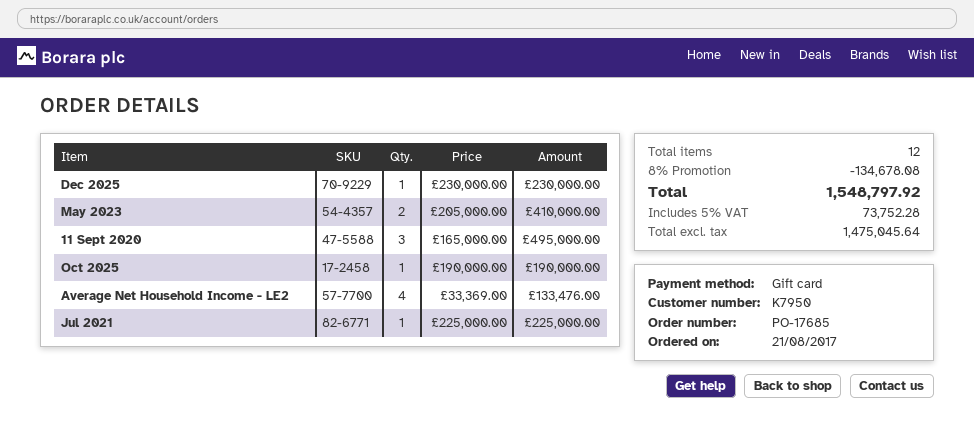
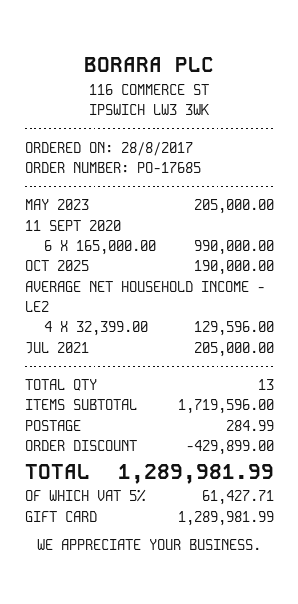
order date: 2017-08-21 -> 2017-08-28
Dec 2025: 1 x 230000.00 = 230000.00 -> none
May 2023: 2 x 205000.00 = 410000.00 -> 1 x 205000.00 = 205000.00
11 Sept 2020: 3 x 165000.00 = 495000.00 -> 6 x 165000.00 = 990000.00
Average Net Household Income - LE2: 4 x 33369.00 = 133476.00 -> 4 x 32399.00 = 129596.00
Jul 2021: 1 x 225000.00 = 225000.00 -> 1 x 205000.00 = 205000.00
total quantity: 12 -> 13
discount: 134678.08 -> 429899.00
shipping: none -> 284.99
tax: 5% = 73752.28 -> 5% = 61427.71
total: 1548797.92 -> 1289981.99

